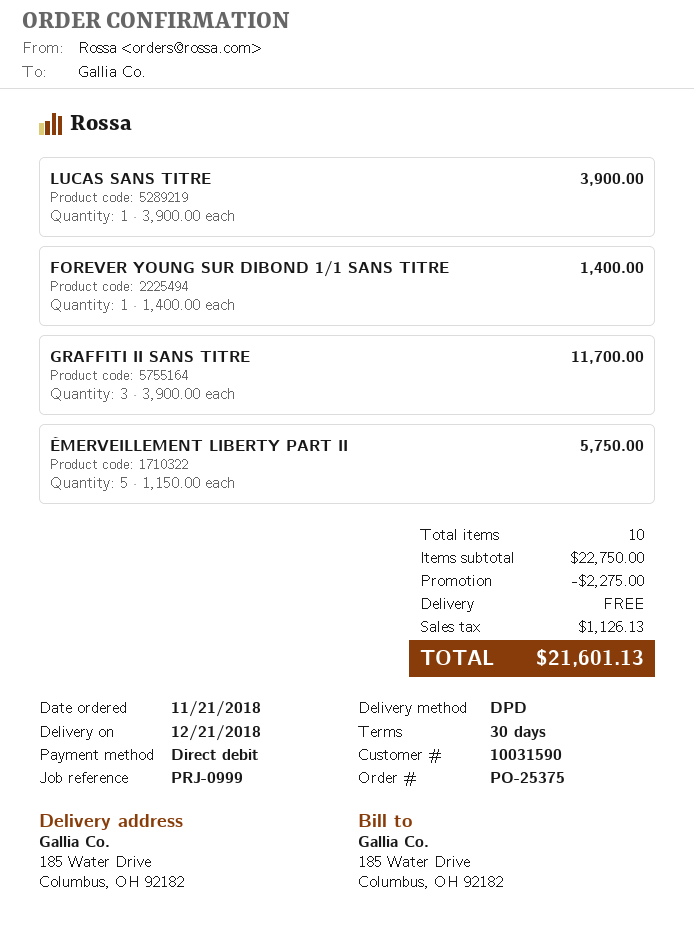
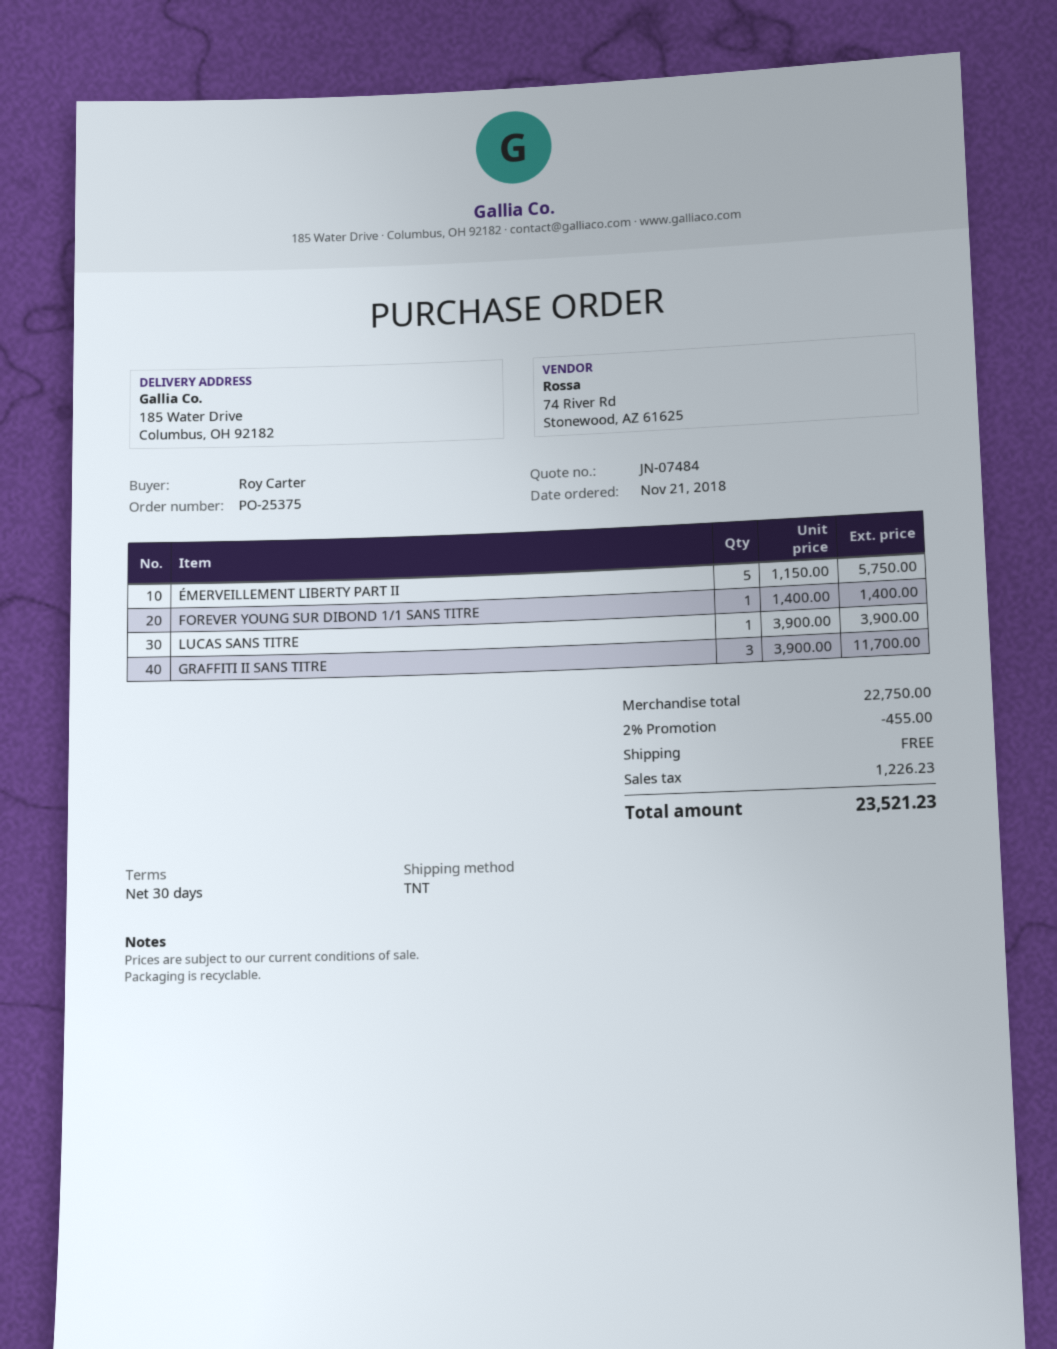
shipping method: DPD -> TNT
discount: 2275.00 -> 455.00
tax: 1126.13 -> 1226.23
total: 21601.13 -> 23521.23

